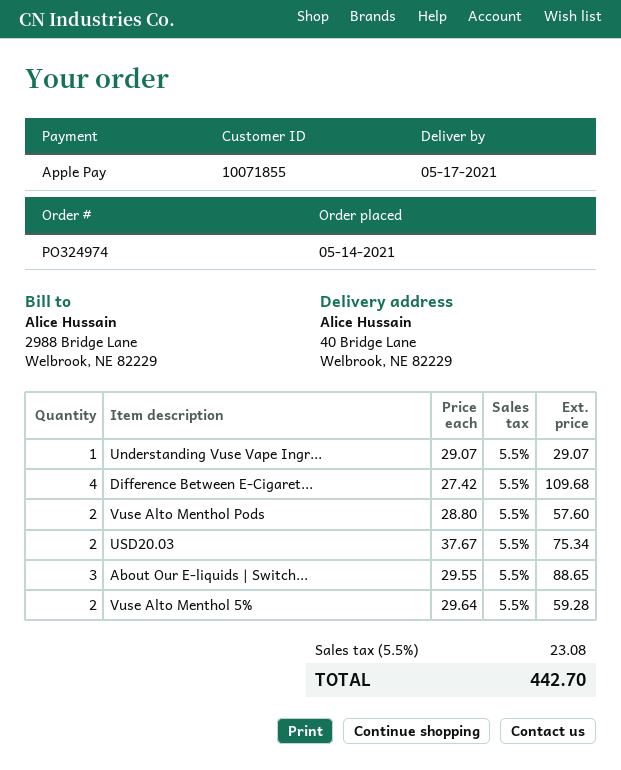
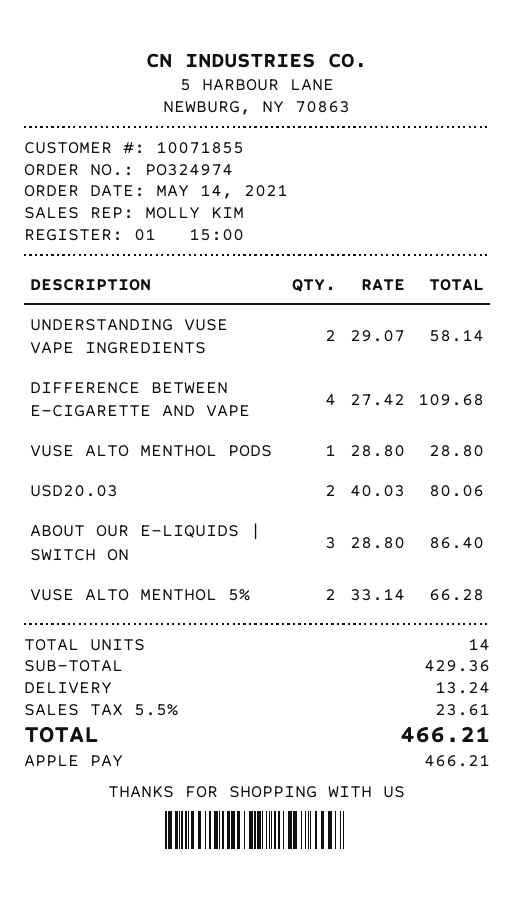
Understanding Vuse Vape Ingr...: 1 x 29.07 = 29.07 -> 2 x 29.07 = 58.14
Vuse Alto Menthol Pods: 2 x 28.80 = 57.60 -> 1 x 28.80 = 28.80
USD20.03: 2 x 37.67 = 75.34 -> 2 x 40.03 = 80.06
About Our E-liquids | Switch...: 3 x 29.55 = 88.65 -> 3 x 28.80 = 86.40
Vuse Alto Menthol 5%: 2 x 29.64 = 59.28 -> 2 x 33.14 = 66.28
shipping: none -> 13.24
tax: 5.5% = 23.08 -> 5.5% = 23.61
total: 442.70 -> 466.21

